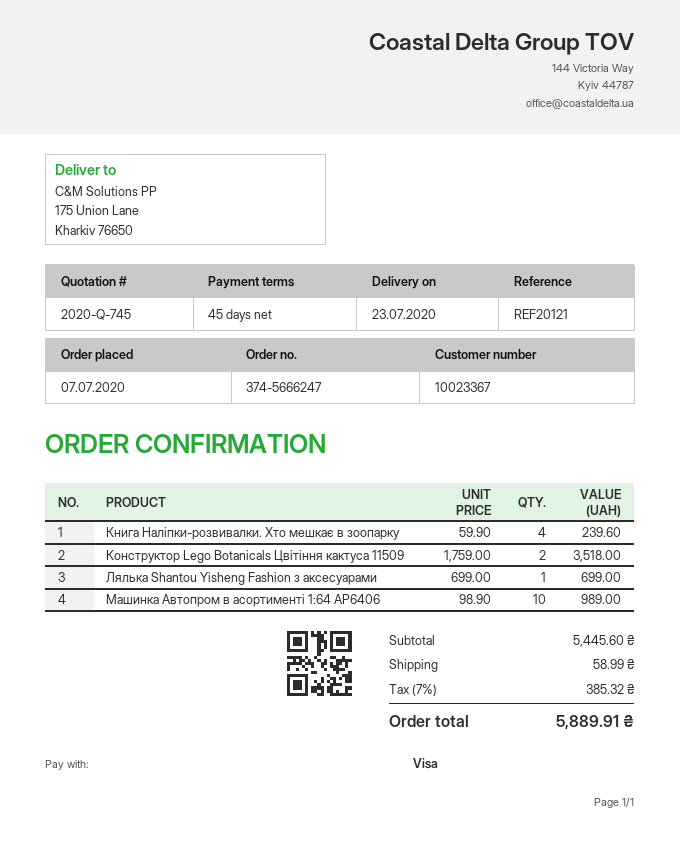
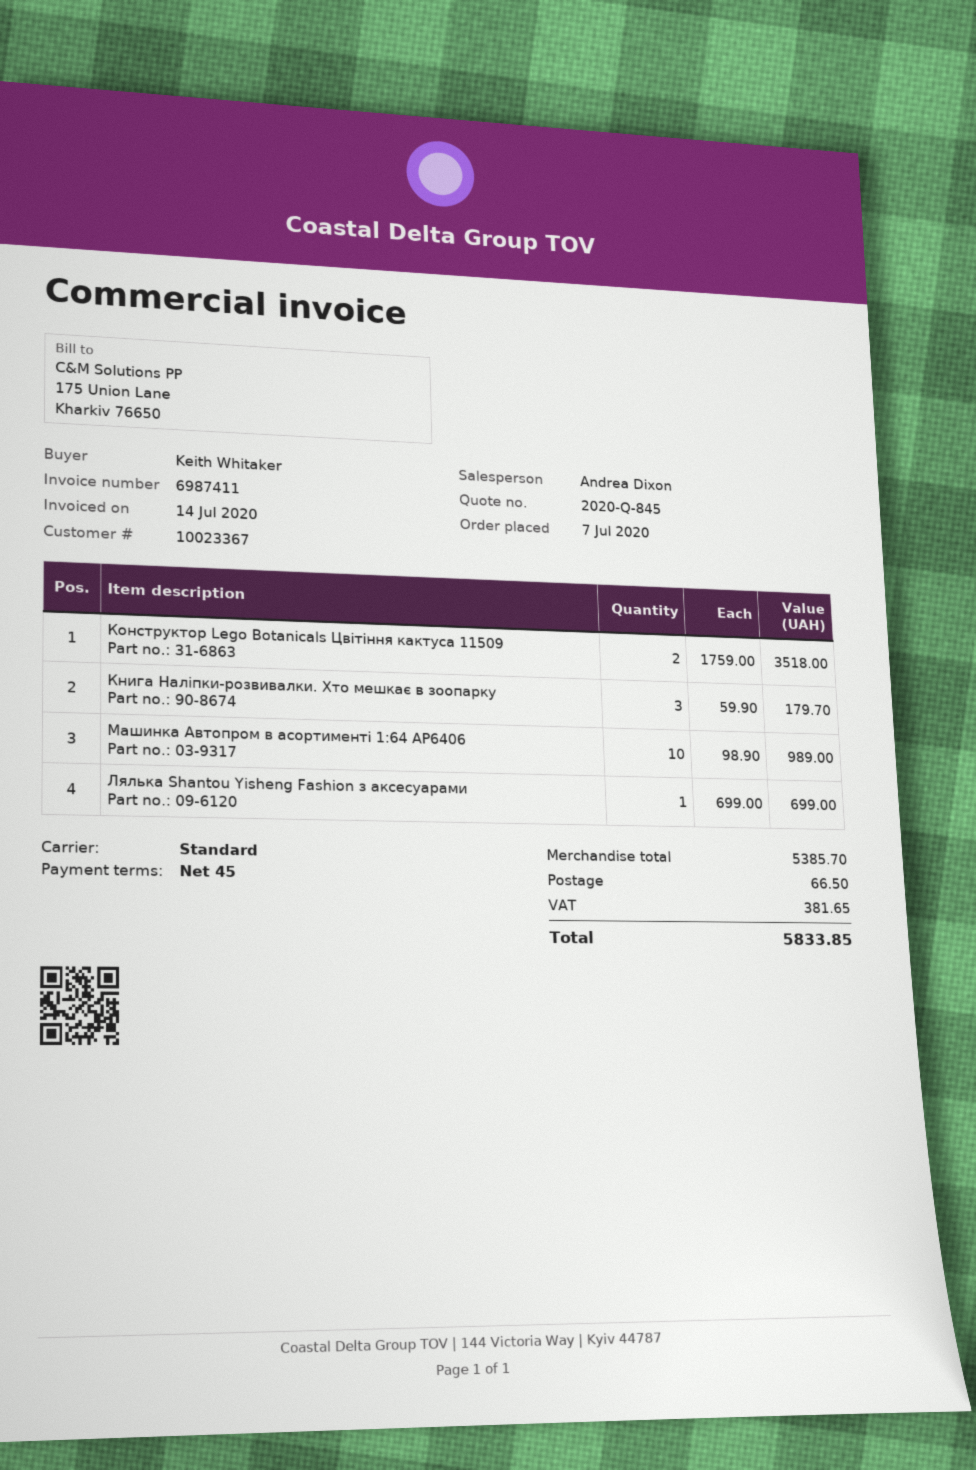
quote number: 2020-Q-745 -> 2020-Q-845
Книга Наліпки-розвивалки. Хто мешкає в зоопарку: 4 x 59.90 = 239.60 -> 3 x 59.90 = 179.70
subtotal: 5445.60 -> 5385.70
shipping: 58.99 -> 66.50
tax: 385.32 -> 381.65
total: 5889.91 -> 5833.85

